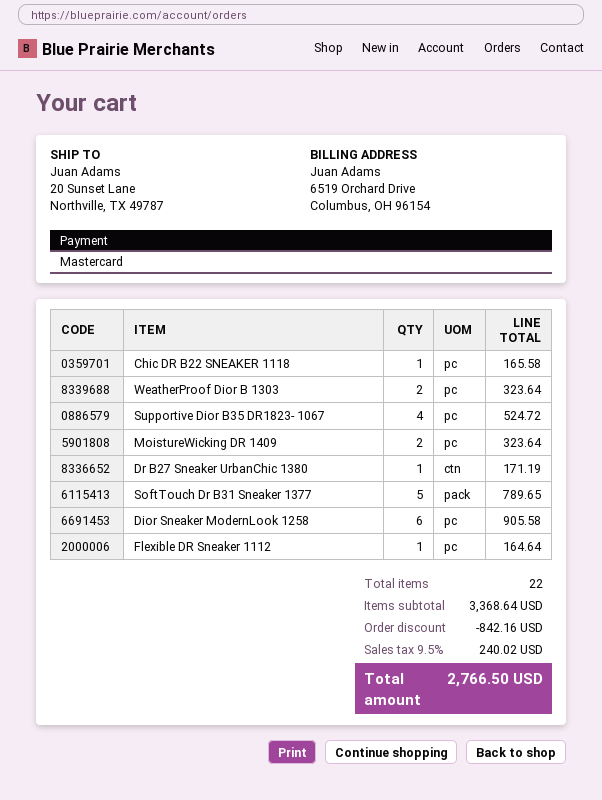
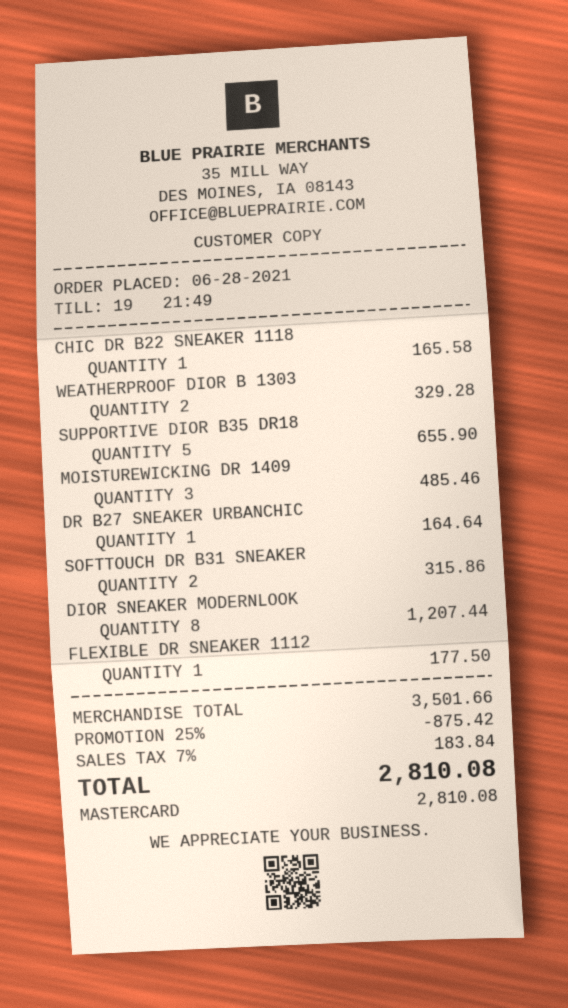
WeatherProof Dior B 1303: 2 for 323.64 -> 2 for 329.28
Supportive Dior B35 DR1823- 1067: 4 for 524.72 -> 5 for 655.90
MoistureWicking DR 1409: 2 for 323.64 -> 3 for 485.46
Dr B27 Sneaker UrbanChic 1380: 1 for 171.19 -> 1 for 164.64
SoftTouch Dr B31 Sneaker 1377: 5 for 789.65 -> 2 for 315.86
Dior Sneaker ModernLook 1258: 6 for 905.58 -> 8 for 1207.44
Flexible DR Sneaker 1112: 1 for 164.64 -> 1 for 177.50
subtotal: 3368.64 -> 3501.66
discount: 842.16 -> 875.42
tax: 9.5% = 240.02 -> 7% = 183.84
total: 2766.50 -> 2810.08

